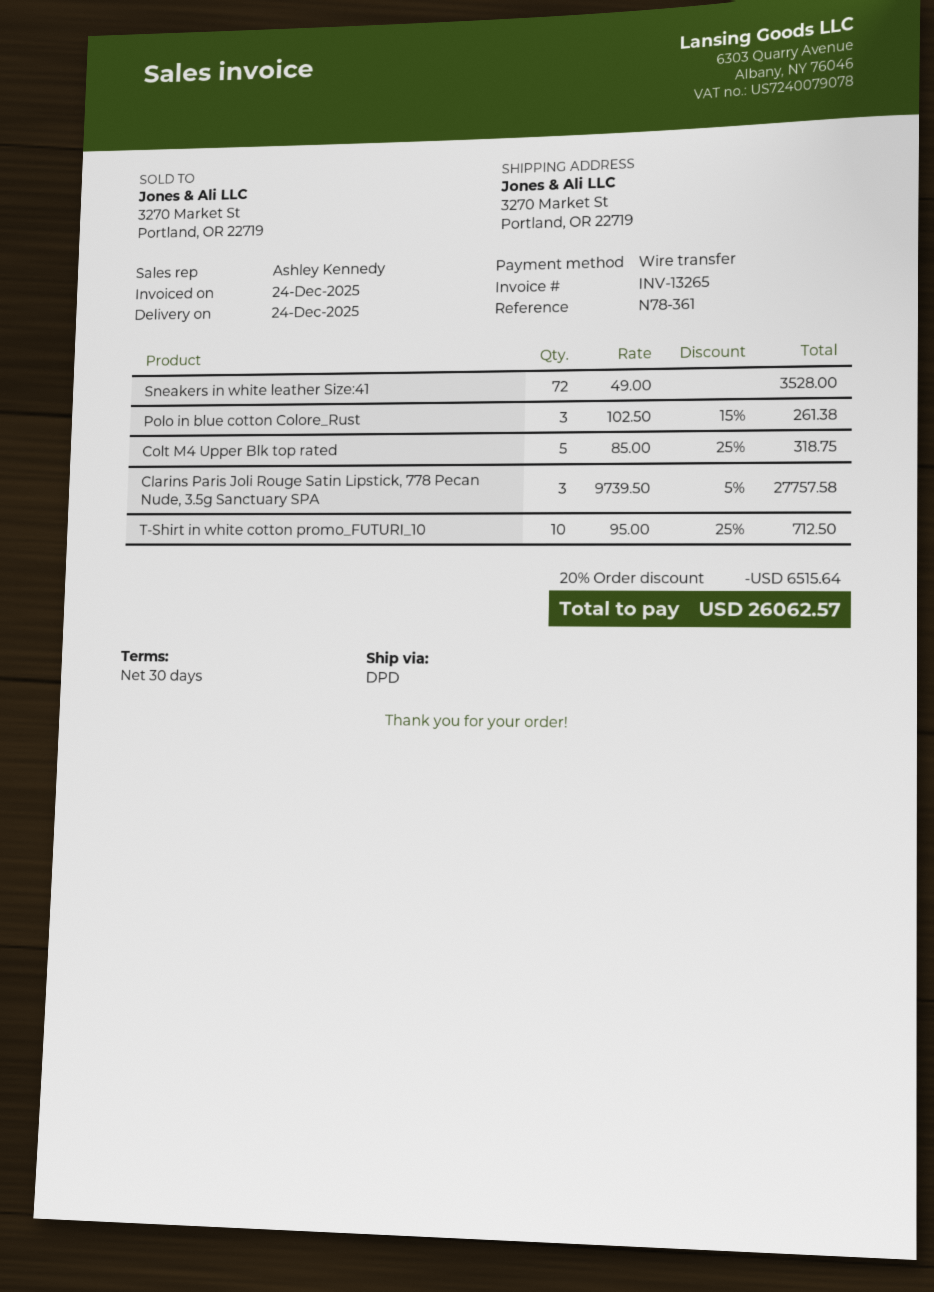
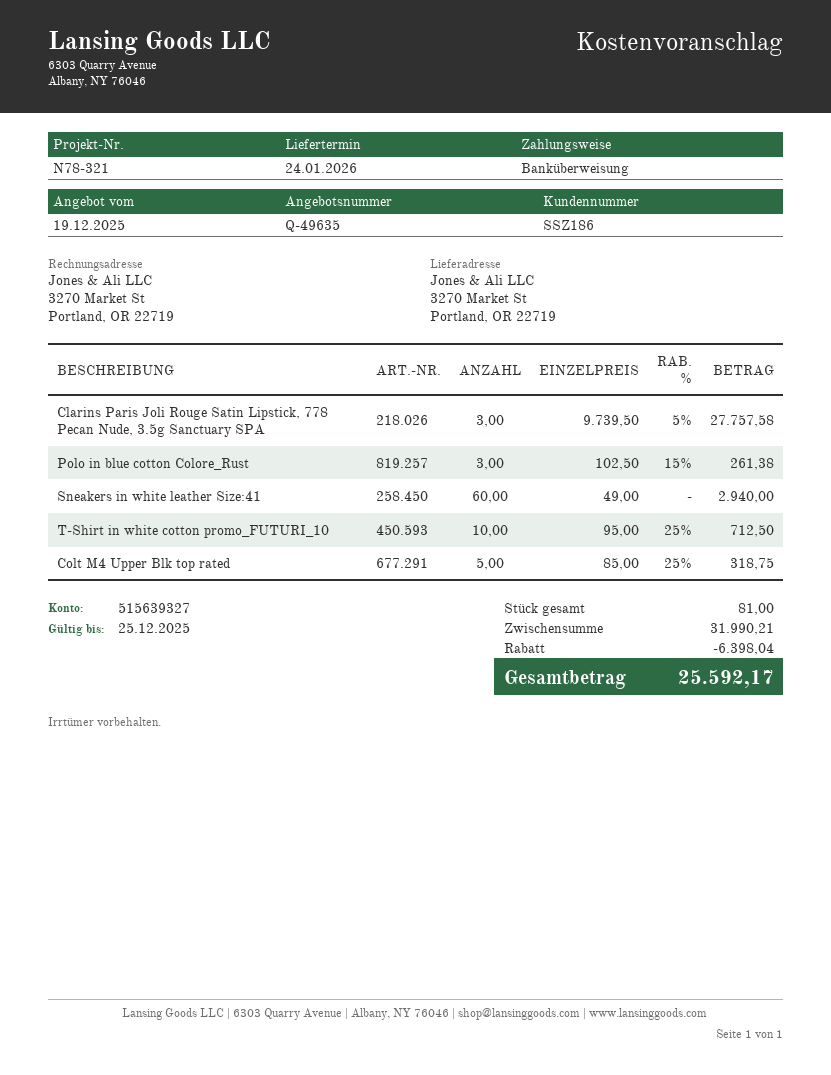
delivery date: 2025-12-24 -> 2026-01-24
reference: N78-361 -> N78-321
Sneakers in white leather Size:41: 72 x 49.00 = 3528.00 -> 60 x 49.00 = 2940.00
discount: 6515.64 -> 6398.04
total: 26062.57 -> 25592.17

